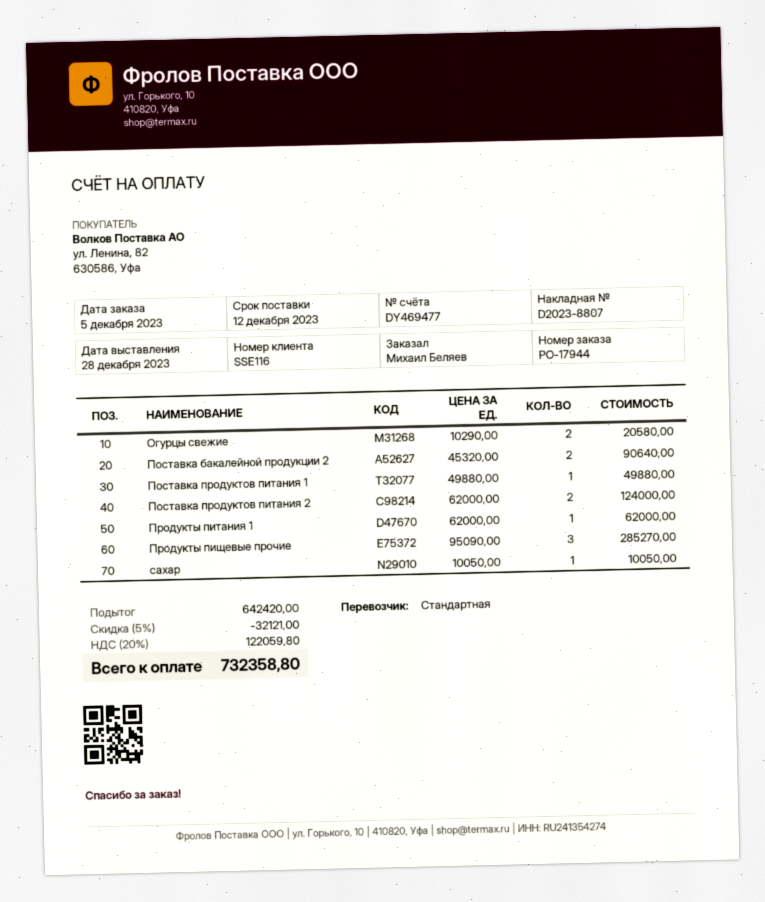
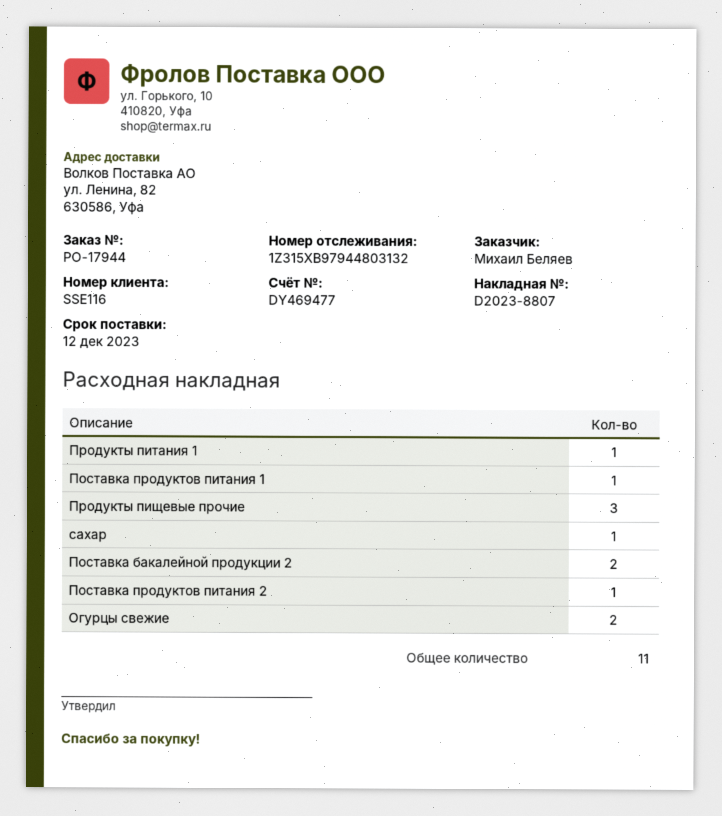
Поставка продуктов питания 2: 2 -> 1

